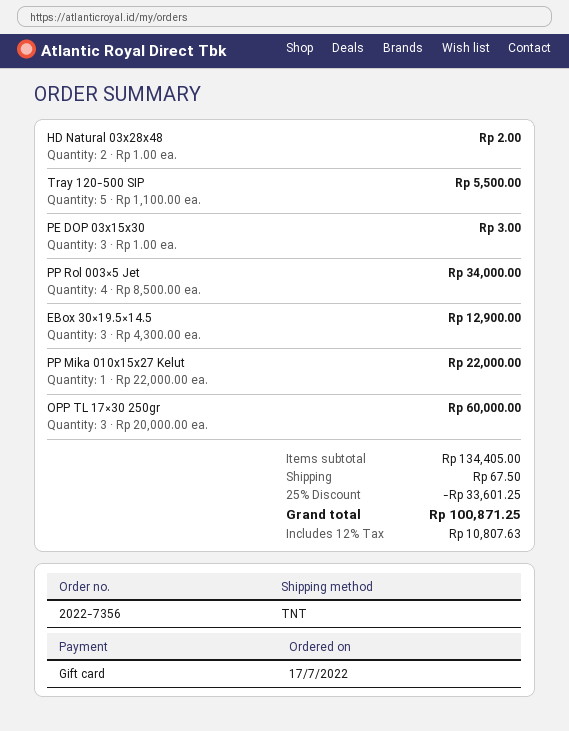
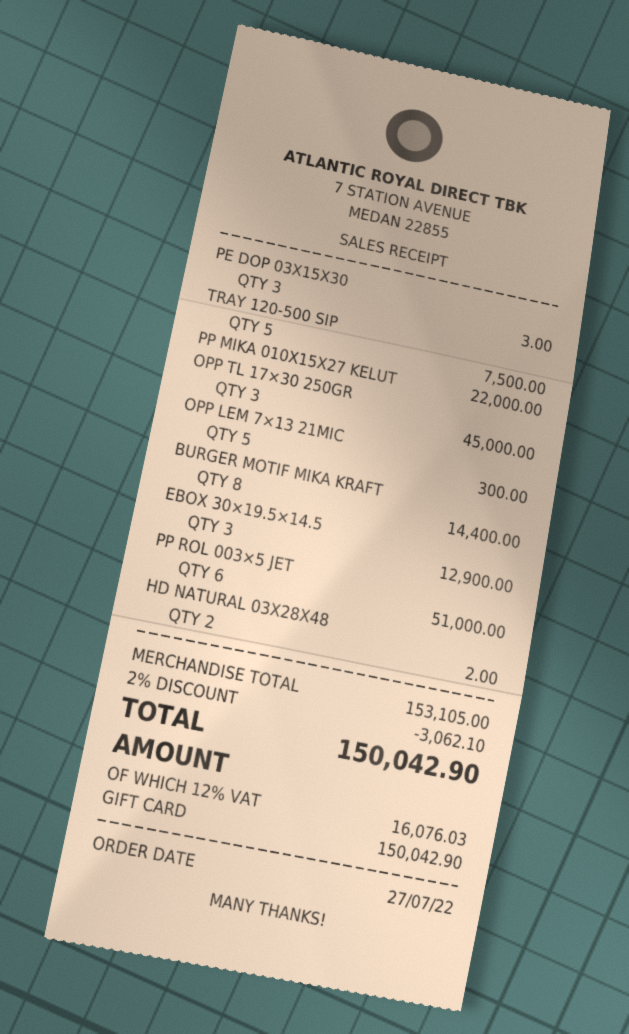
order date: 2022-07-17 -> 2022-07-27
Tray 120-500 SIP: 5 for 5500.00 -> 5 for 7500.00
PP Rol 003×5 Jet: 4 for 34000.00 -> 6 for 51000.00
OPP TL 17×30 250gr: 3 for 60000.00 -> 3 for 45000.00
OPP LEM 7×13 21MIC: none -> 5 for 300.00
BURGER MOTIF MIKA KRAFT: none -> 8 for 14400.00
subtotal: 134405.00 -> 153105.00
discount: 25% = 33601.25 -> 2% = 3062.10
shipping: 67.50 -> none
tax: 12% = 10807.63 -> 12% = 16076.03
total: 100871.25 -> 150042.90

